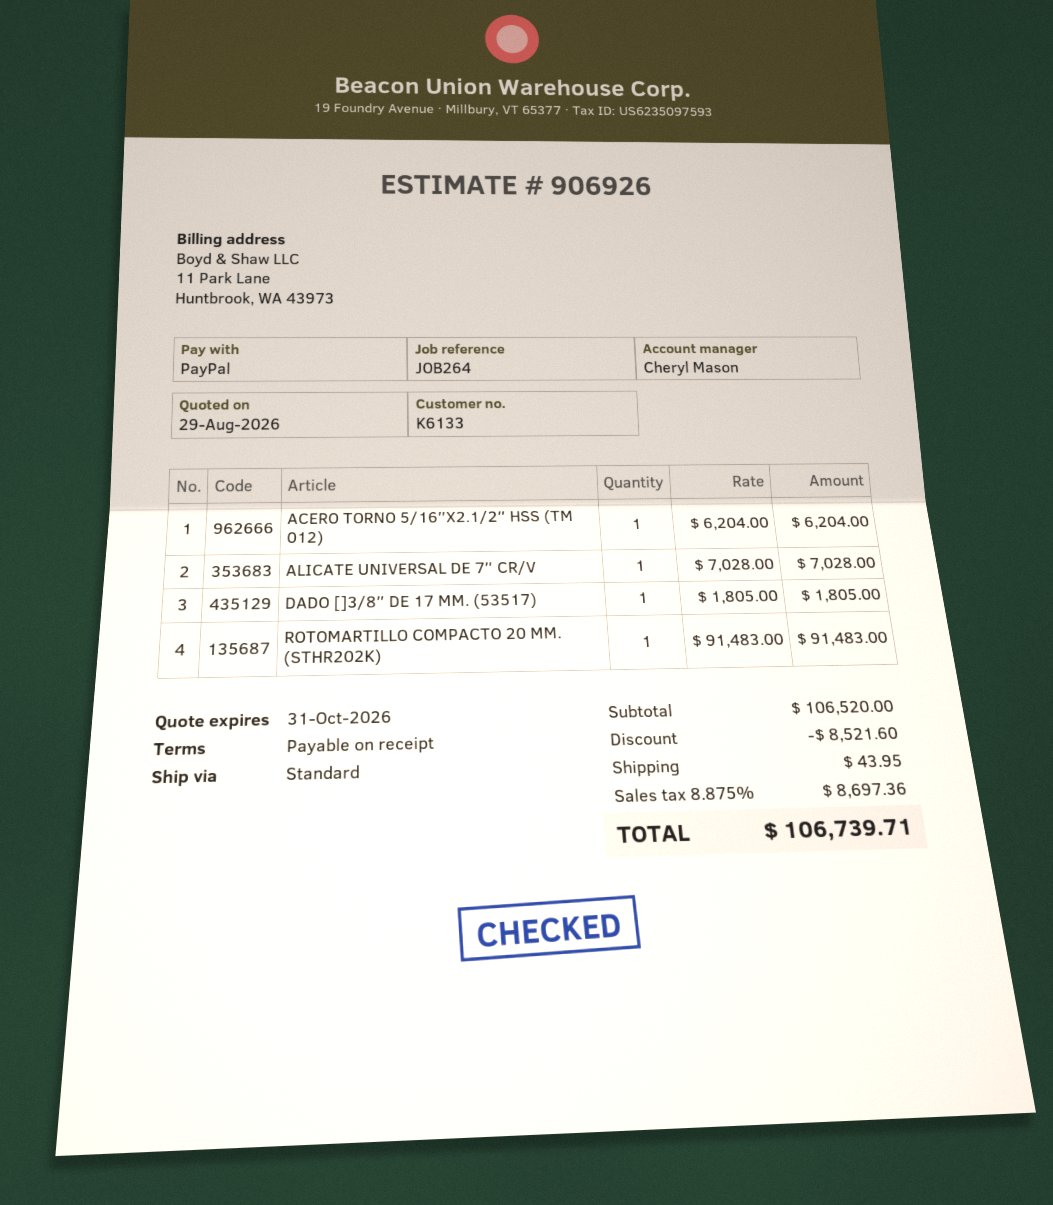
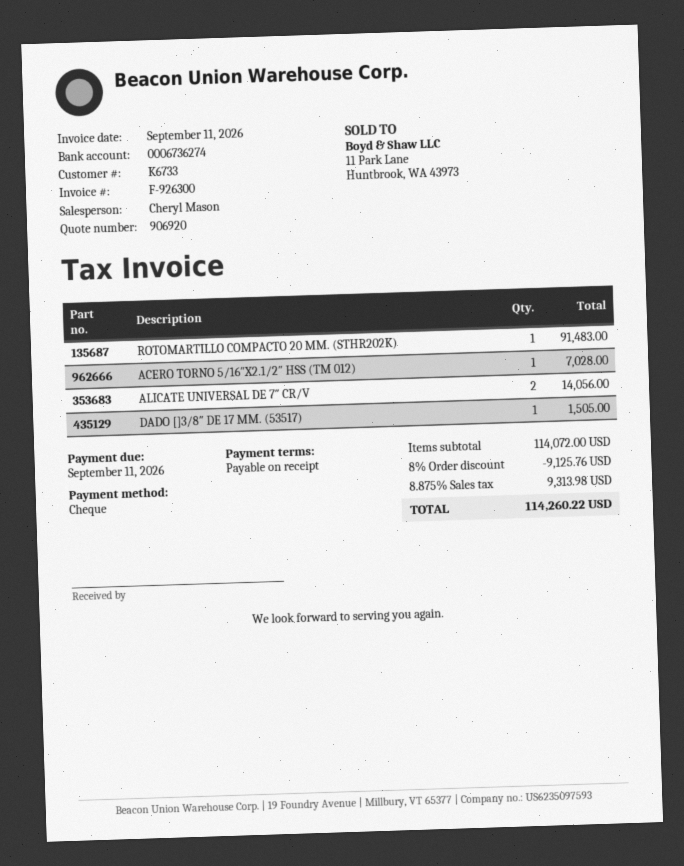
quote number: 906926 -> 906920
customer number: K6133 -> K6733
payment method: PayPal -> cheque
ACERO TORNO 5/16″X2.1/2″ HSS (TM 012): 1 for 6204.00 -> 1 for 7028.00
ALICATE UNIVERSAL DE 7″ CR/V: 1 for 7028.00 -> 2 for 14056.00
DADO []3/8″ DE 17 MM. (53517): 1 for 1805.00 -> 1 for 1505.00
subtotal: 106520.00 -> 114072.00
discount: 8521.60 -> 9125.76
shipping: 43.95 -> none
tax: 8.875% = 8697.36 -> 8.875% = 9313.98
total: 106739.71 -> 114260.22

